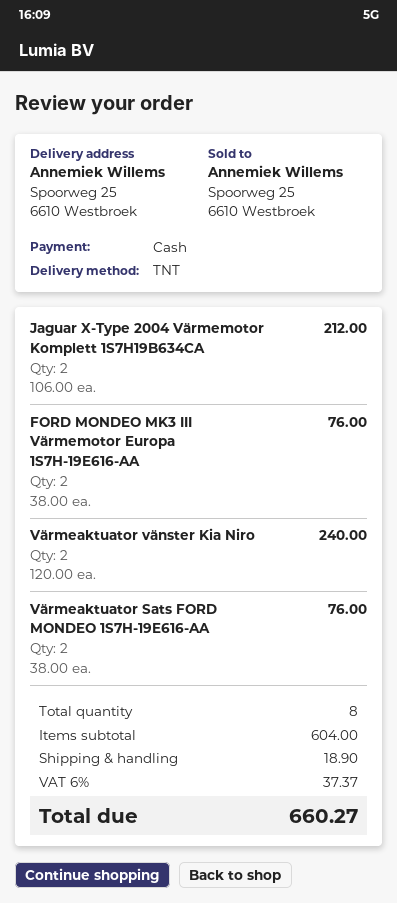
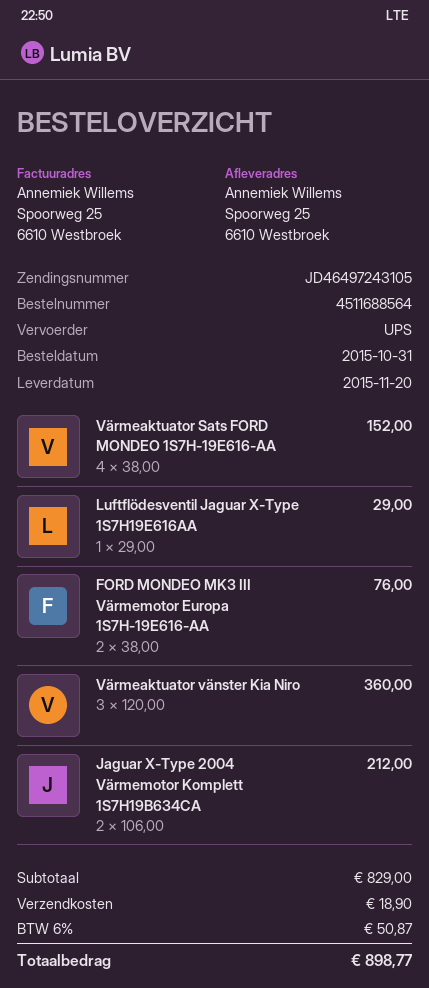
shipping method: TNT -> UPS
Värmeaktuator vänster Kia Niro: 2 x 120.00 = 240.00 -> 3 x 120.00 = 360.00
Värmeaktuator Sats FORD MONDEO 1S7H-19E616-AA: 2 x 38.00 = 76.00 -> 4 x 38.00 = 152.00
Luftflödesventil Jaguar X-Type 1S7H19E616AA: none -> 1 x 29.00 = 29.00
subtotal: 604.00 -> 829.00
tax: 6% = 37.37 -> 6% = 50.87
total: 660.27 -> 898.77

